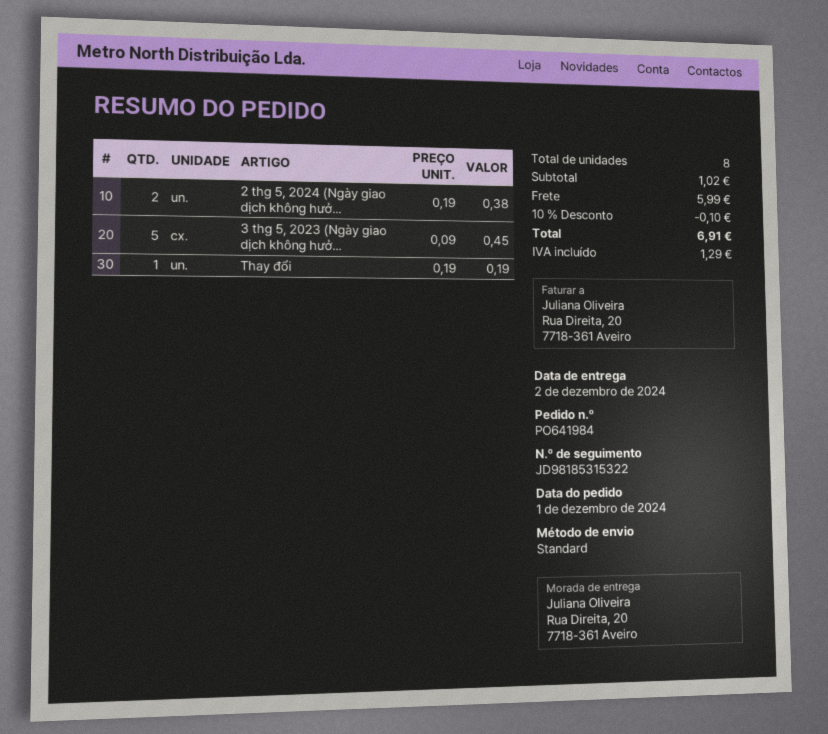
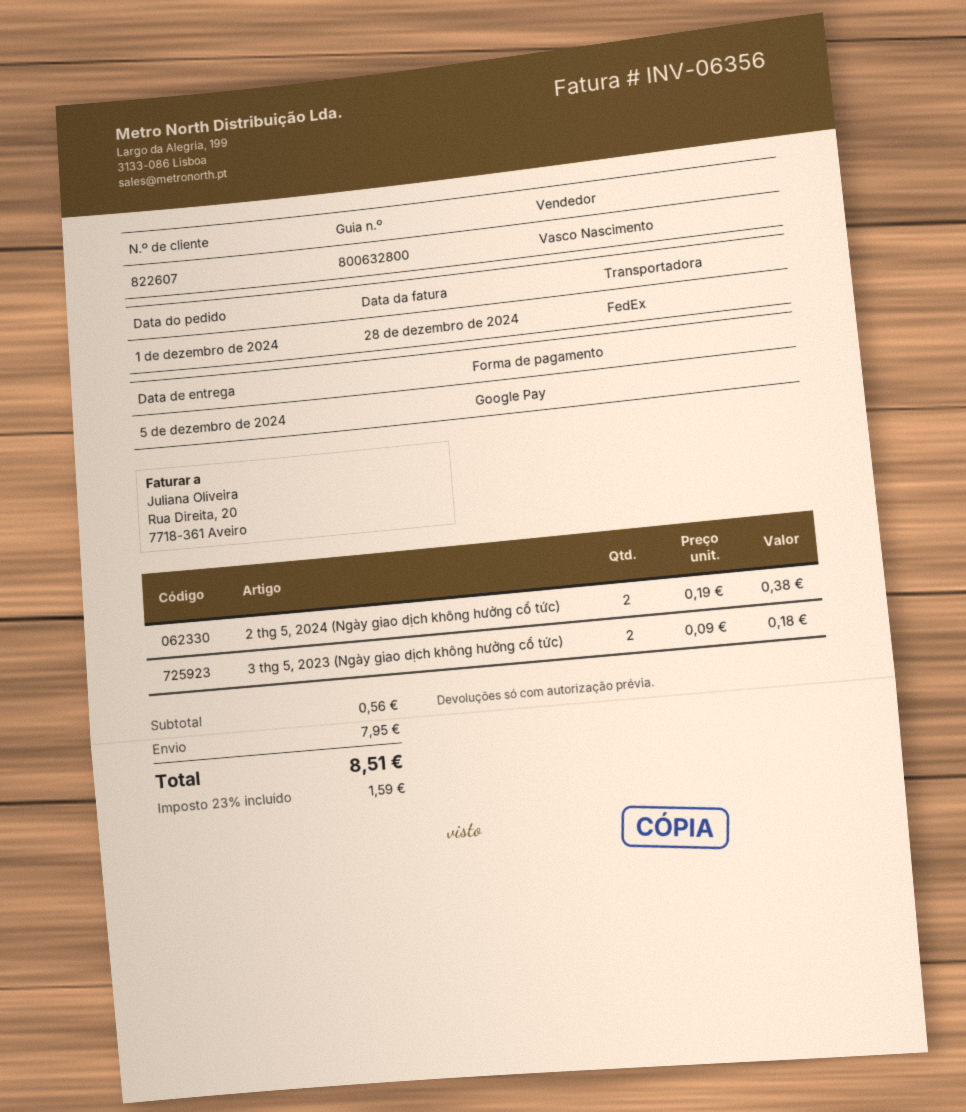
delivery date: 2024-12-02 -> 2024-12-05
shipping method: standard -> FedEx
3 thg 5, 2023 (Ngày giao dịch không hưở...: 5 x 0.09 = 0.45 -> 2 x 0.09 = 0.18
Thay đổi: 1 x 0.19 = 0.19 -> none
subtotal: 1.02 -> 0.56
discount: 10% = 0.10 -> none
shipping: 5.99 -> 7.95
tax: 1.29 -> 1.59
total: 6.91 -> 8.51

